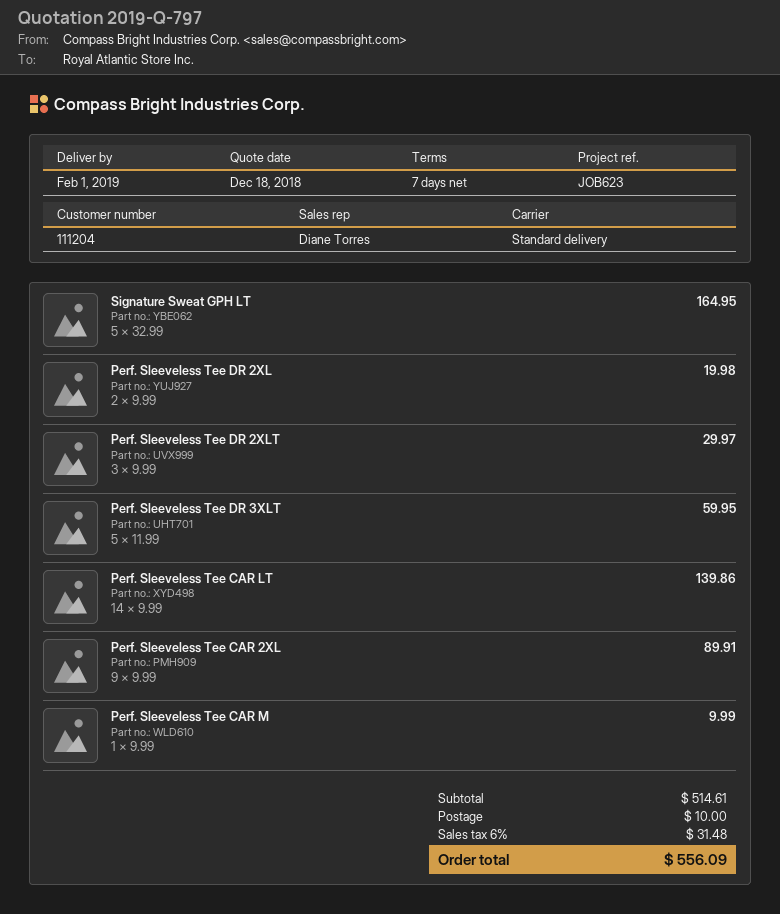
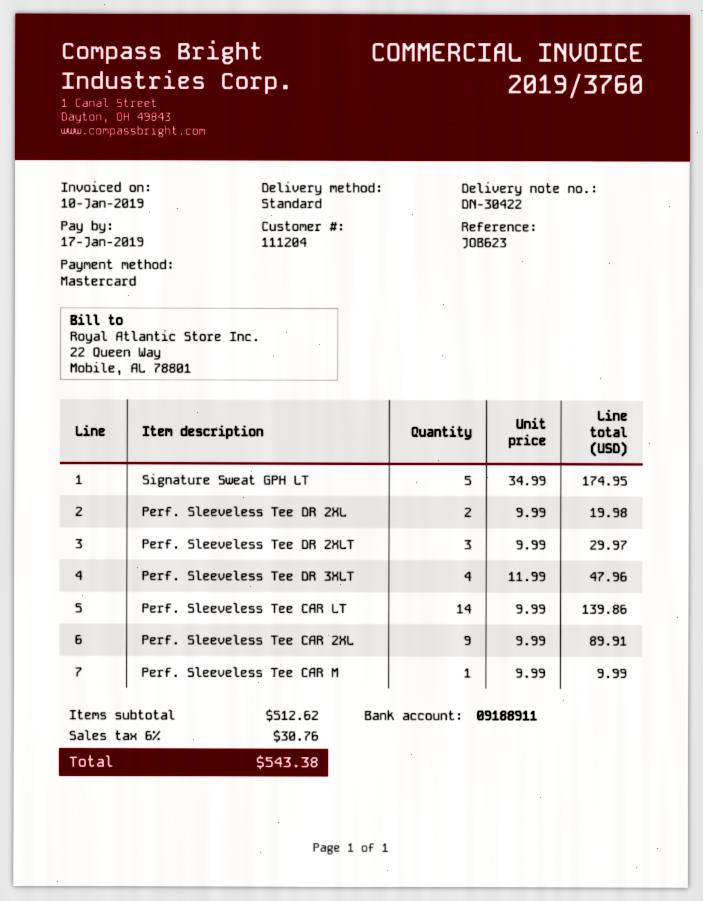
Signature Sweat GPH LT: 5 x 32.99 = 164.95 -> 5 x 34.99 = 174.95
Perf. Sleeveless Tee DR 3XLT: 5 x 11.99 = 59.95 -> 4 x 11.99 = 47.96
subtotal: 514.61 -> 512.62
shipping: 10.00 -> none
tax: 6% = 31.48 -> 6% = 30.76
total: 556.09 -> 543.38

